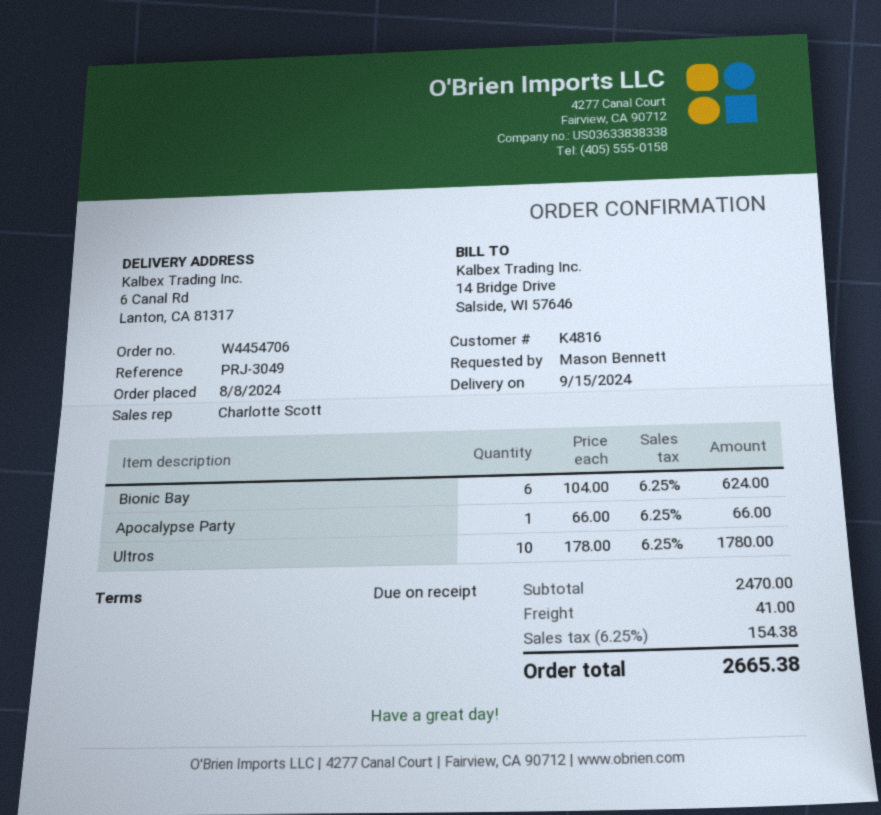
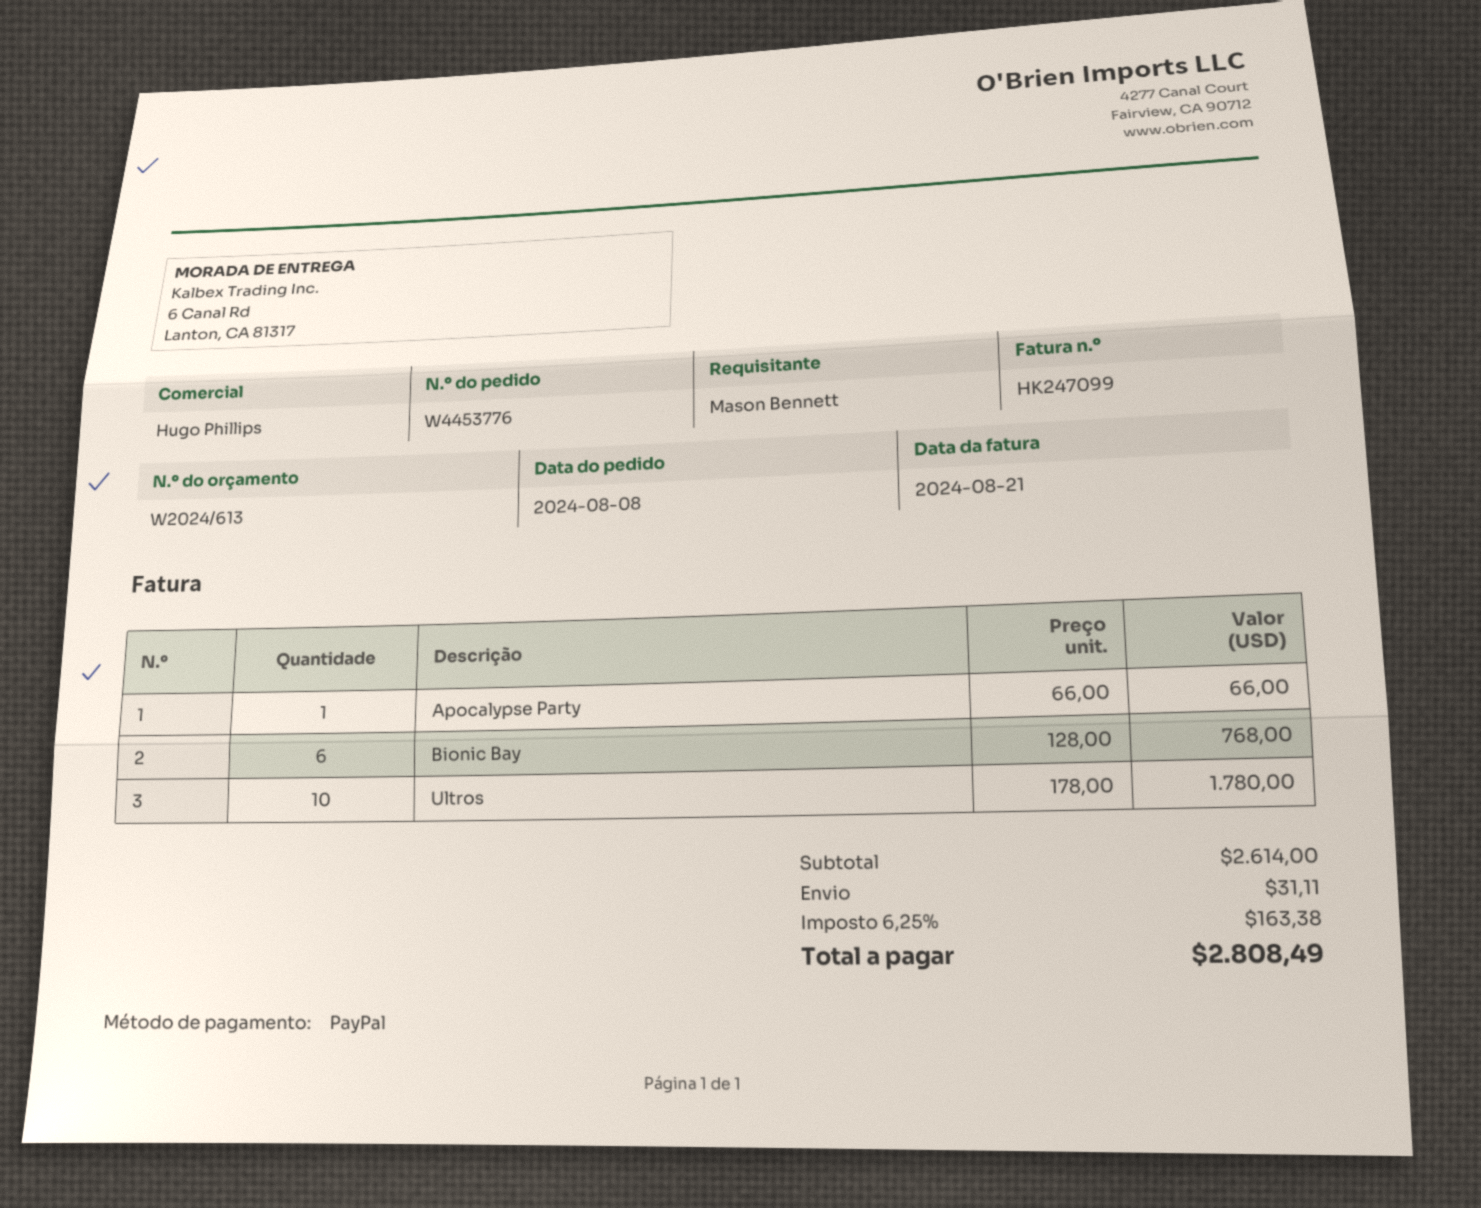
order number: W4454706 -> W4453776
sales rep: Charlotte Scott -> Hugo Phillips
Bionic Bay: 6 x 104.00 = 624.00 -> 6 x 128.00 = 768.00
subtotal: 2470.00 -> 2614.00
shipping: 41.00 -> 31.11
tax: 6.25% = 154.38 -> 6.25% = 163.38
total: 2665.38 -> 2808.49

